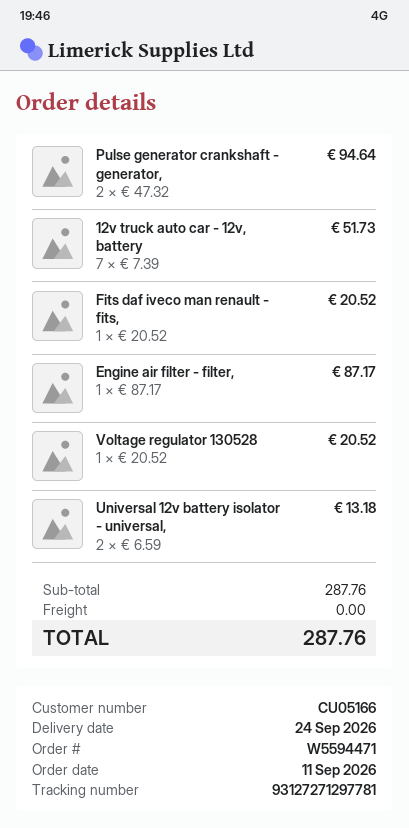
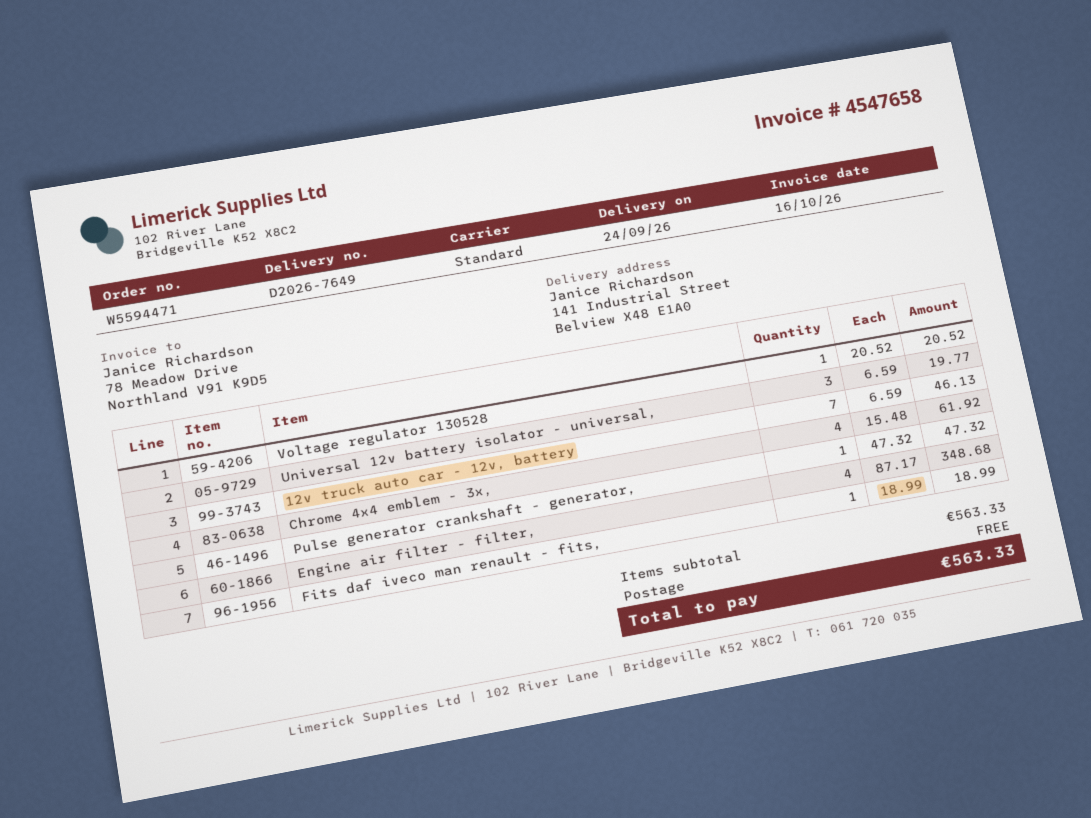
Pulse generator crankshaft - generator,: 2 x 47.32 = 94.64 -> 1 x 47.32 = 47.32
12v truck auto car - 12v, battery: 7 x 7.39 = 51.73 -> 7 x 6.59 = 46.13
Fits daf iveco man renault - fits,: 1 x 20.52 = 20.52 -> 1 x 18.99 = 18.99
Engine air filter - filter,: 1 x 87.17 = 87.17 -> 4 x 87.17 = 348.68
Universal 12v battery isolator - universal,: 2 x 6.59 = 13.18 -> 3 x 6.59 = 19.77
Chrome 4x4 emblem - 3x,: none -> 4 x 15.48 = 61.92
subtotal: 287.76 -> 563.33
total: 287.76 -> 563.33

